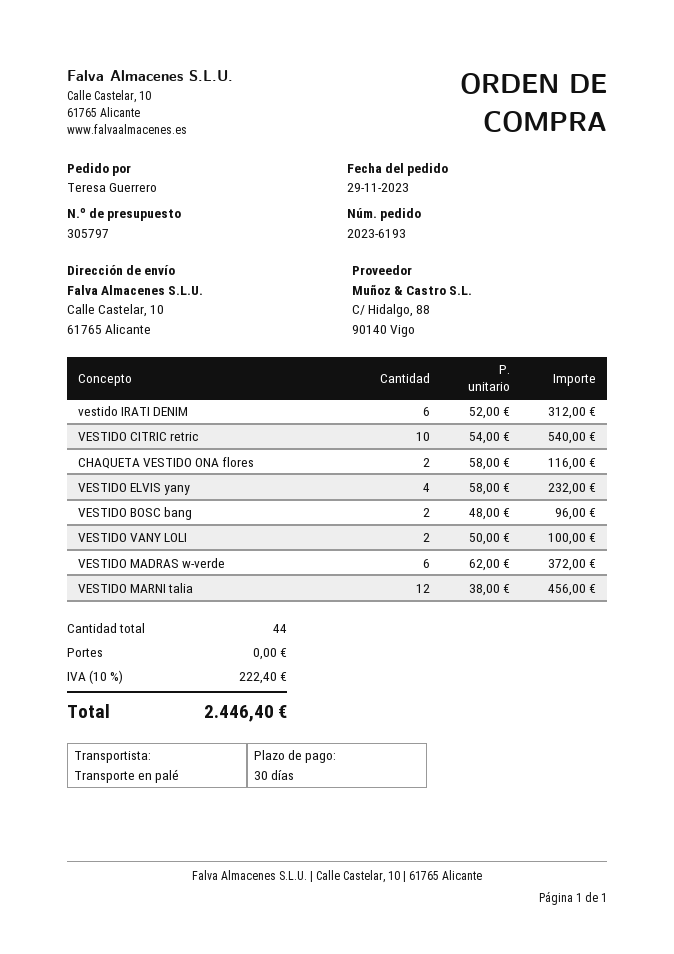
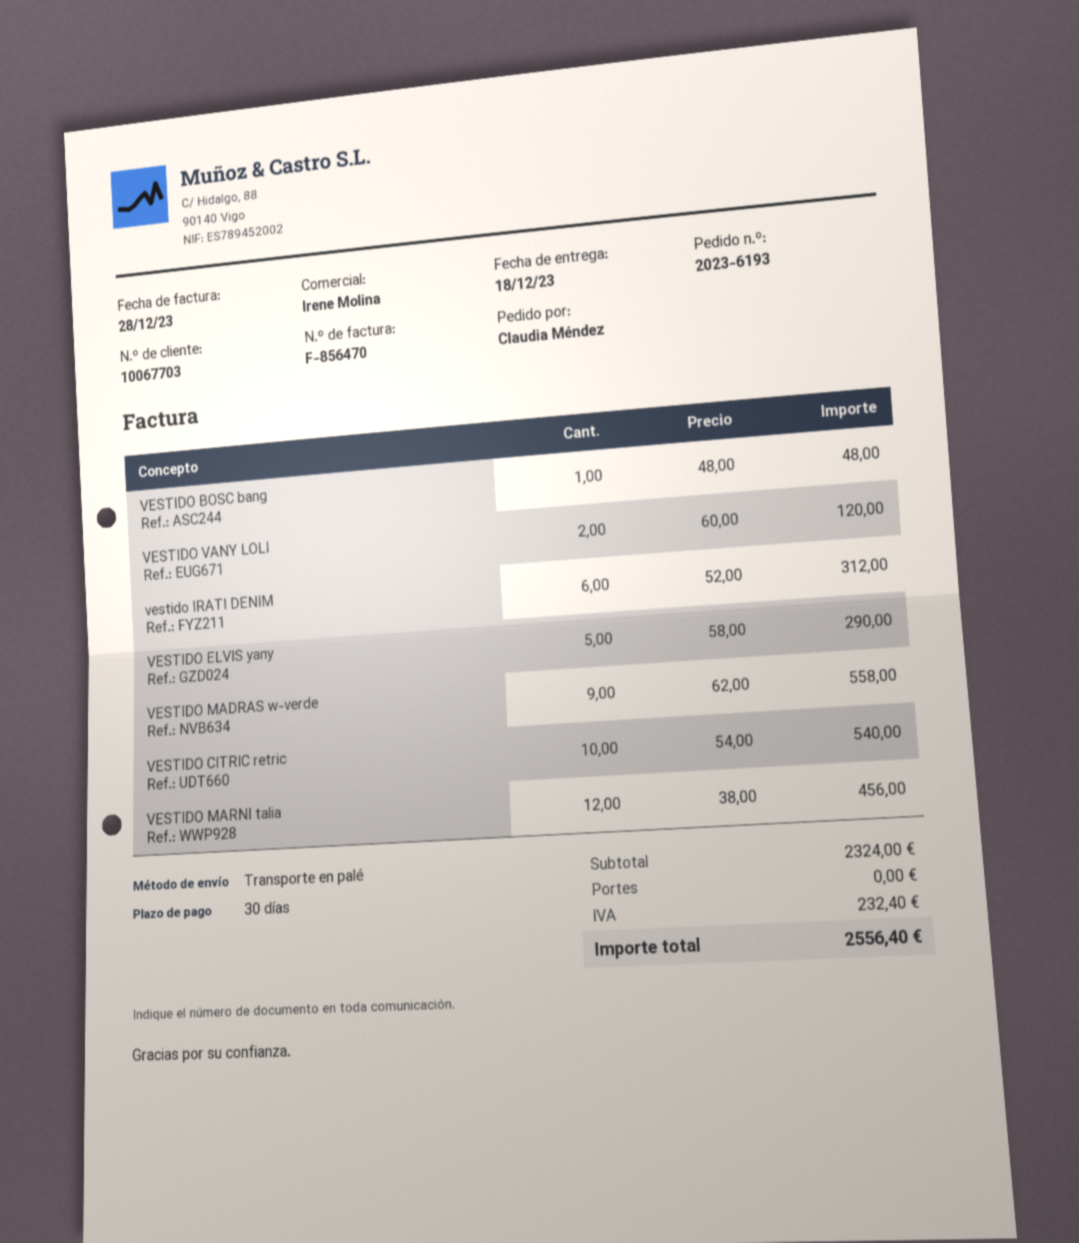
ordered by: Teresa Guerrero -> Claudia Méndez
CHAQUETA VESTIDO ONA flores: 2 x 58.00 = 116.00 -> none
VESTIDO ELVIS yany: 4 x 58.00 = 232.00 -> 5 x 58.00 = 290.00
VESTIDO BOSC bang: 2 x 48.00 = 96.00 -> 1 x 48.00 = 48.00
VESTIDO VANY LOLI: 2 x 50.00 = 100.00 -> 2 x 60.00 = 120.00
VESTIDO MADRAS w-verde: 6 x 62.00 = 372.00 -> 9 x 62.00 = 558.00
tax: 222.40 -> 232.40
total: 2446.40 -> 2556.40

